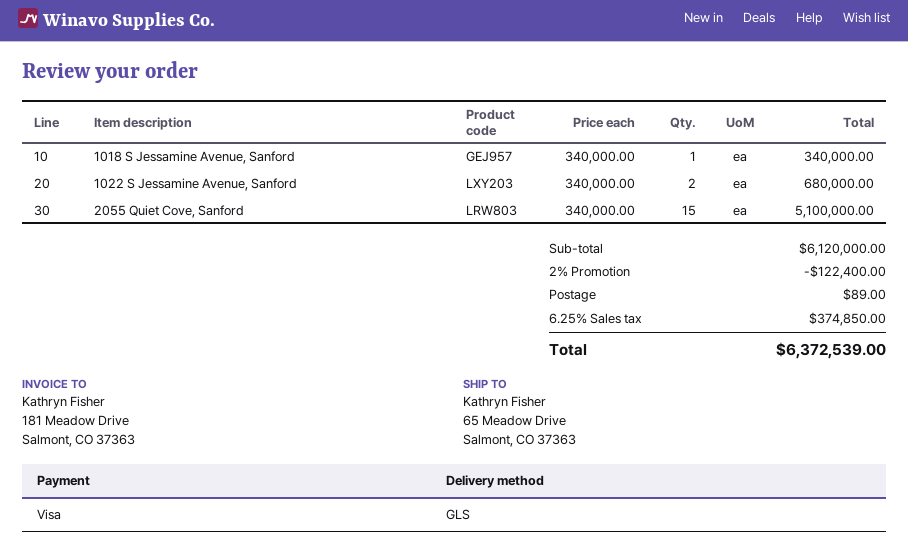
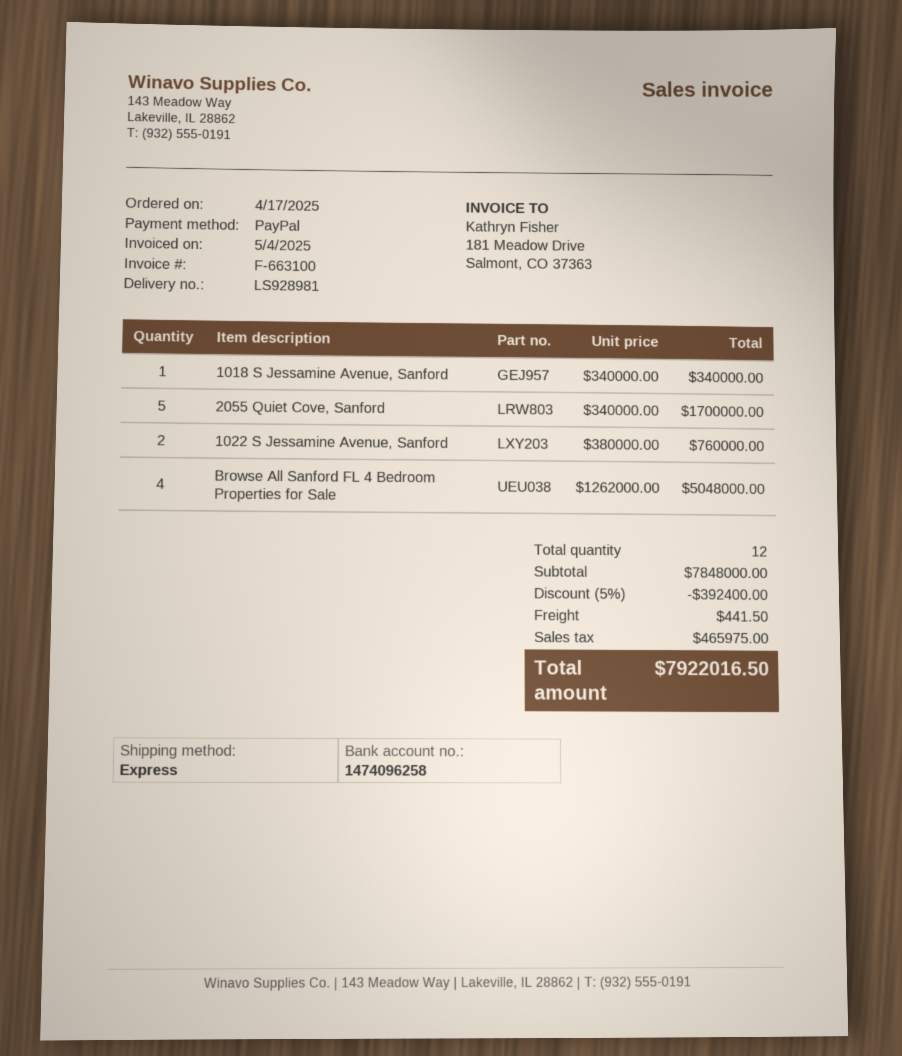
payment method: Visa -> PayPal
shipping method: GLS -> express
1022 S Jessamine Avenue, Sanford: 2 x 340000.00 = 680000.00 -> 2 x 380000.00 = 760000.00
2055 Quiet Cove, Sanford: 15 x 340000.00 = 5100000.00 -> 5 x 340000.00 = 1700000.00
Browse All Sanford FL 4 Bedroom Properties for Sale: none -> 4 x 1262000.00 = 5048000.00
subtotal: 6120000.00 -> 7848000.00
discount: 2% = 122400.00 -> 5% = 392400.00
shipping: 89.00 -> 441.50
tax: 374850.00 -> 465975.00
total: 6372539.00 -> 7922016.50

